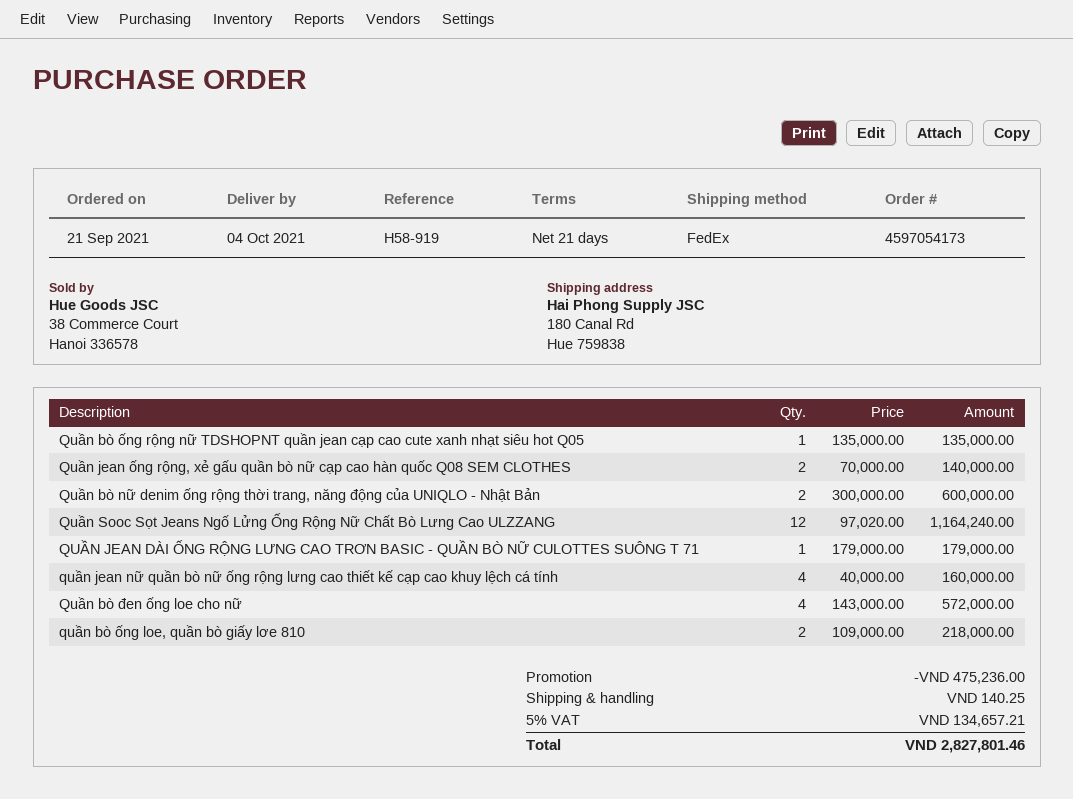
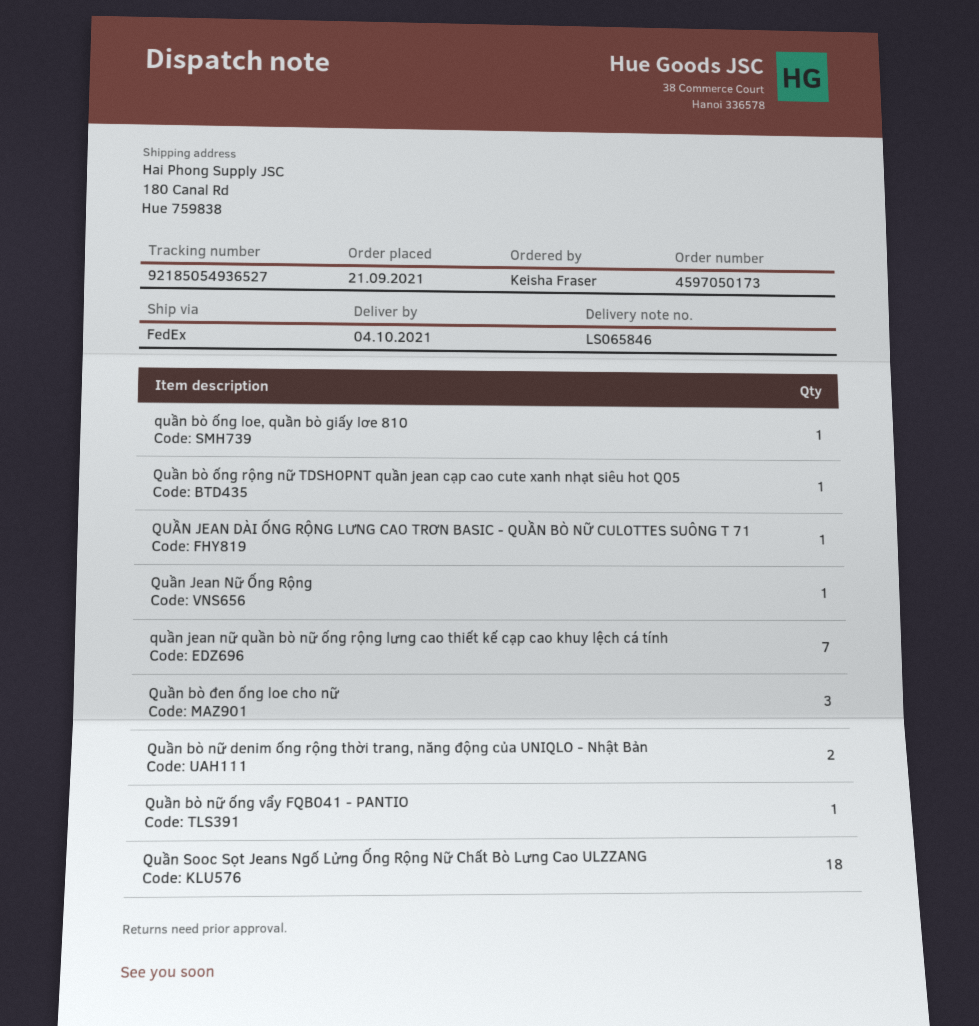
order number: 4597054173 -> 4597050173
Quần jean ống rộng, xẻ gấu quần bò nữ cạp cao hàn quốc Q08 SEM CLOTHES: 2 -> none
Quần Sooc Sọt Jeans Ngố Lửng Ống Rộng Nữ Chất Bò Lưng Cao ULZZANG: 12 -> 18
quần jean nữ quần bò nữ ống rộng lưng cao thiết kế cạp cao khuy lệch cá tính: 4 -> 7
Quần bò đen ống loe cho nữ: 4 -> 3
quần bò ống loe, quần bò giấy lơe 810: 2 -> 1
Quần Jean Nữ Ống Rộng: none -> 1
Quần bò nữ ống vẩy FQB041 - PANTIO: none -> 1

